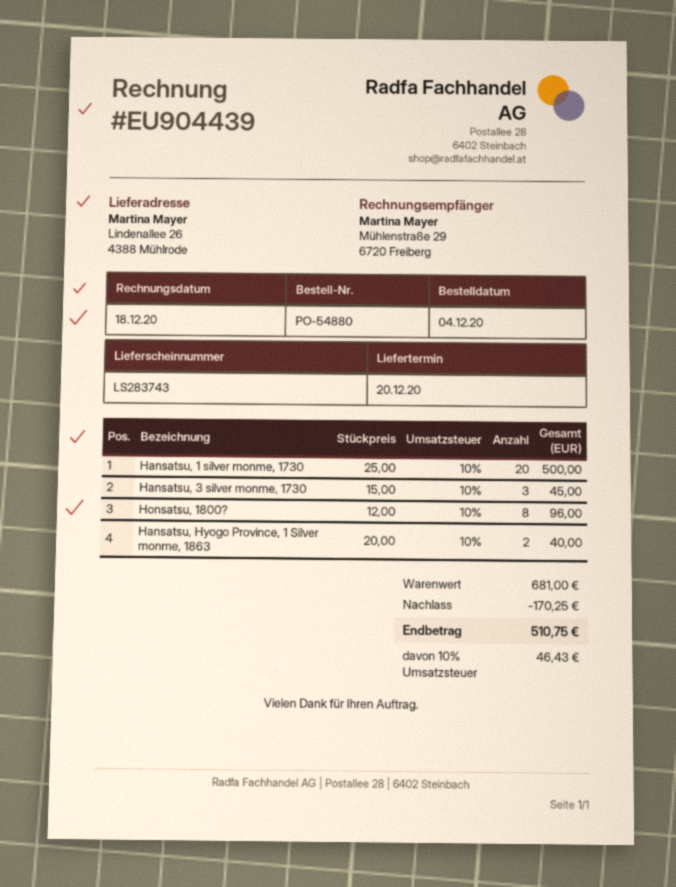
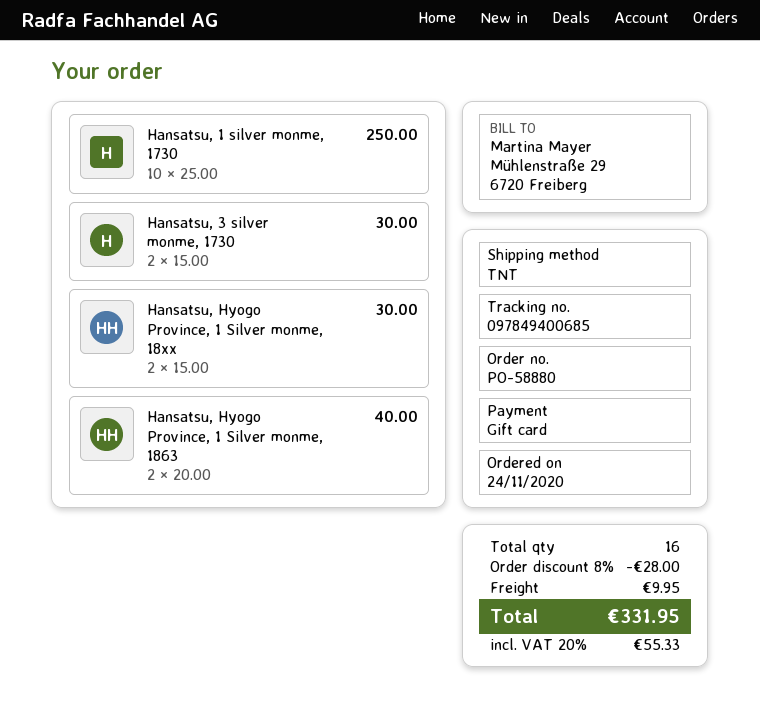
order number: PO-54880 -> PO-58880
order date: 2020-12-04 -> 2020-11-24
Hansatsu, 1 silver monme, 1730: 20 x 25.00 = 500.00 -> 10 x 25.00 = 250.00
Hansatsu, 3 silver monme, 1730: 3 x 15.00 = 45.00 -> 2 x 15.00 = 30.00
Honsatsu, 1800?: 8 x 12.00 = 96.00 -> none
Hansatsu, Hyogo Province, 1 Silver monme, 18xx: none -> 2 x 15.00 = 30.00
discount: 170.25 -> 28.00
shipping: none -> 9.95
tax: 10% = 46.43 -> 20% = 55.33
total: 510.75 -> 331.95

